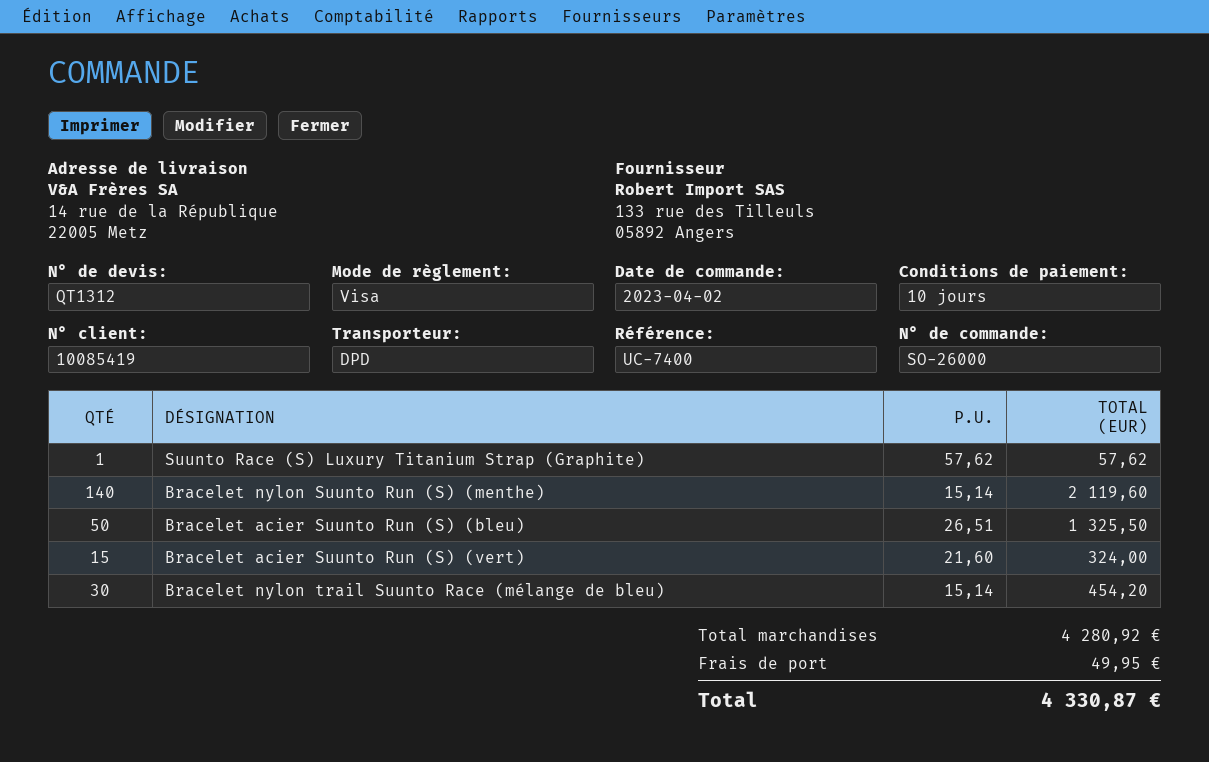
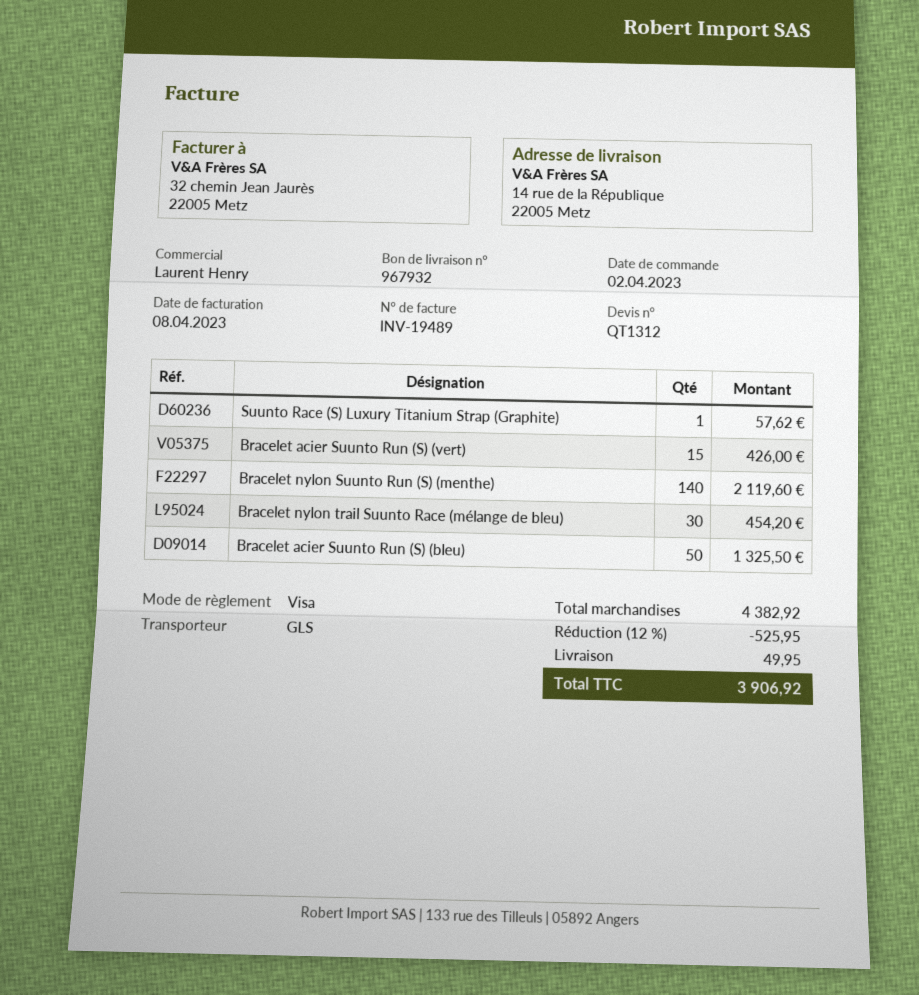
shipping method: DPD -> GLS
Bracelet acier Suunto Run (S) (vert): 15 for 324.00 -> 15 for 426.00
subtotal: 4280.92 -> 4382.92
discount: none -> 12% = 525.95
total: 4330.87 -> 3906.92

